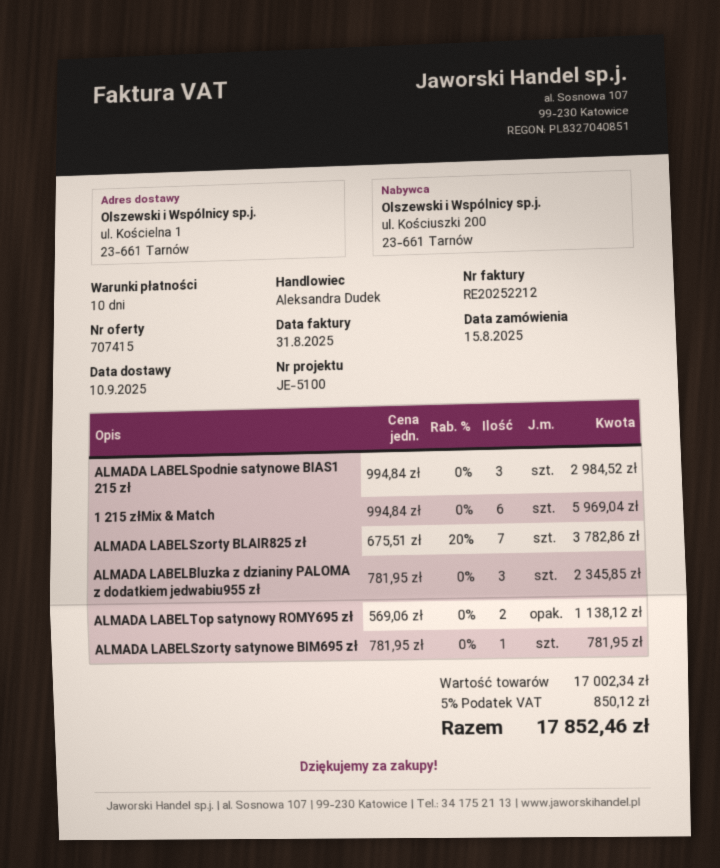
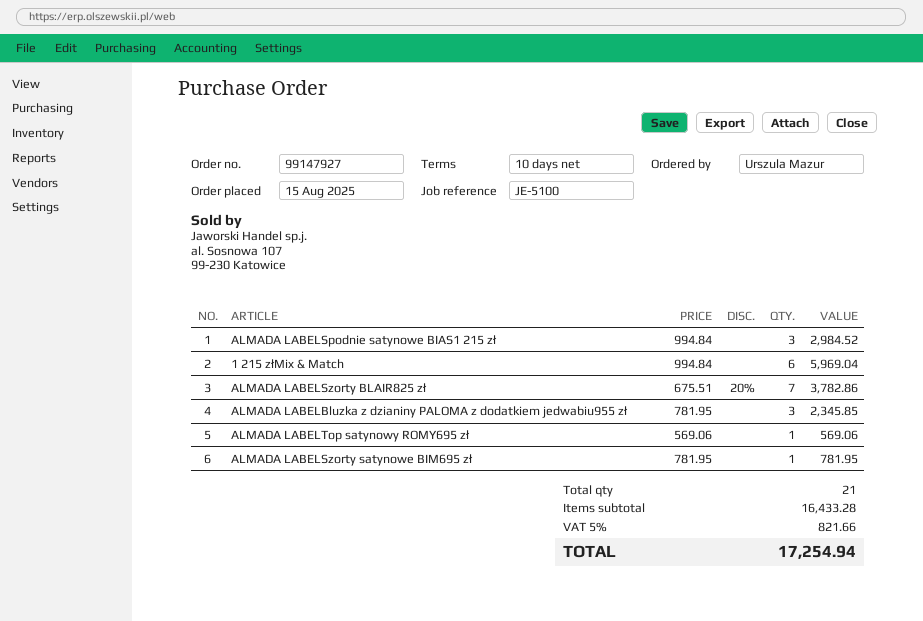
ALMADA LABELTop satynowy ROMY695 zł: 2 x 569.06 = 1138.12 -> 1 x 569.06 = 569.06
subtotal: 17002.34 -> 16433.28
tax: 5% = 850.12 -> 5% = 821.66
total: 17852.46 -> 17254.94

